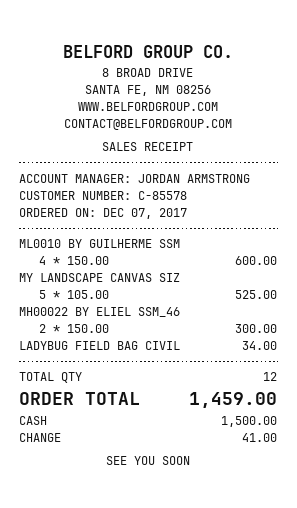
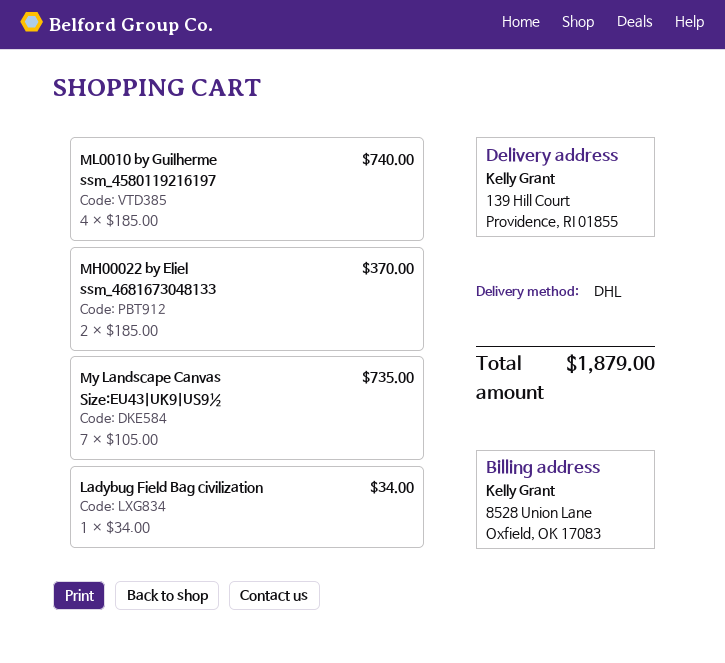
ML0010 BY GUILHERME SSM: 4 x 150.00 = 600.00 -> 4 x 185.00 = 740.00
MY LANDSCAPE CANVAS SIZ: 5 x 105.00 = 525.00 -> 7 x 105.00 = 735.00
MH00022 BY ELIEL SSM_46: 2 x 150.00 = 300.00 -> 2 x 185.00 = 370.00
total: 1459.00 -> 1879.00

